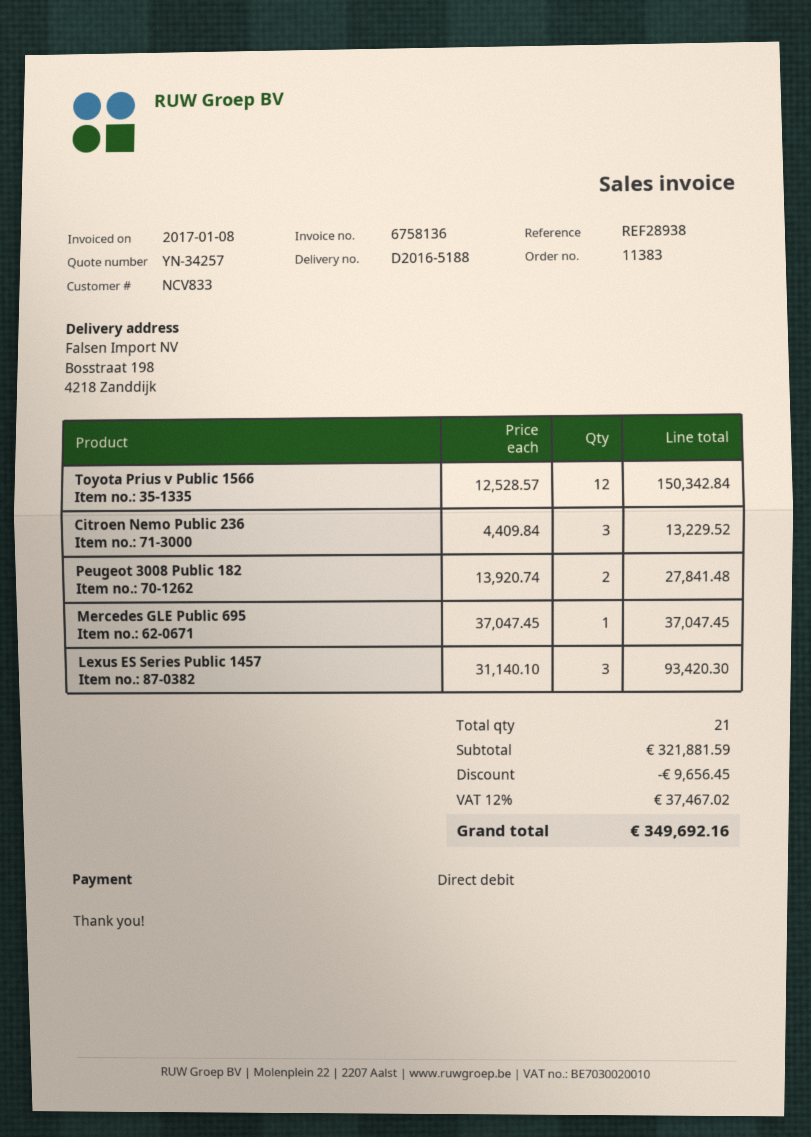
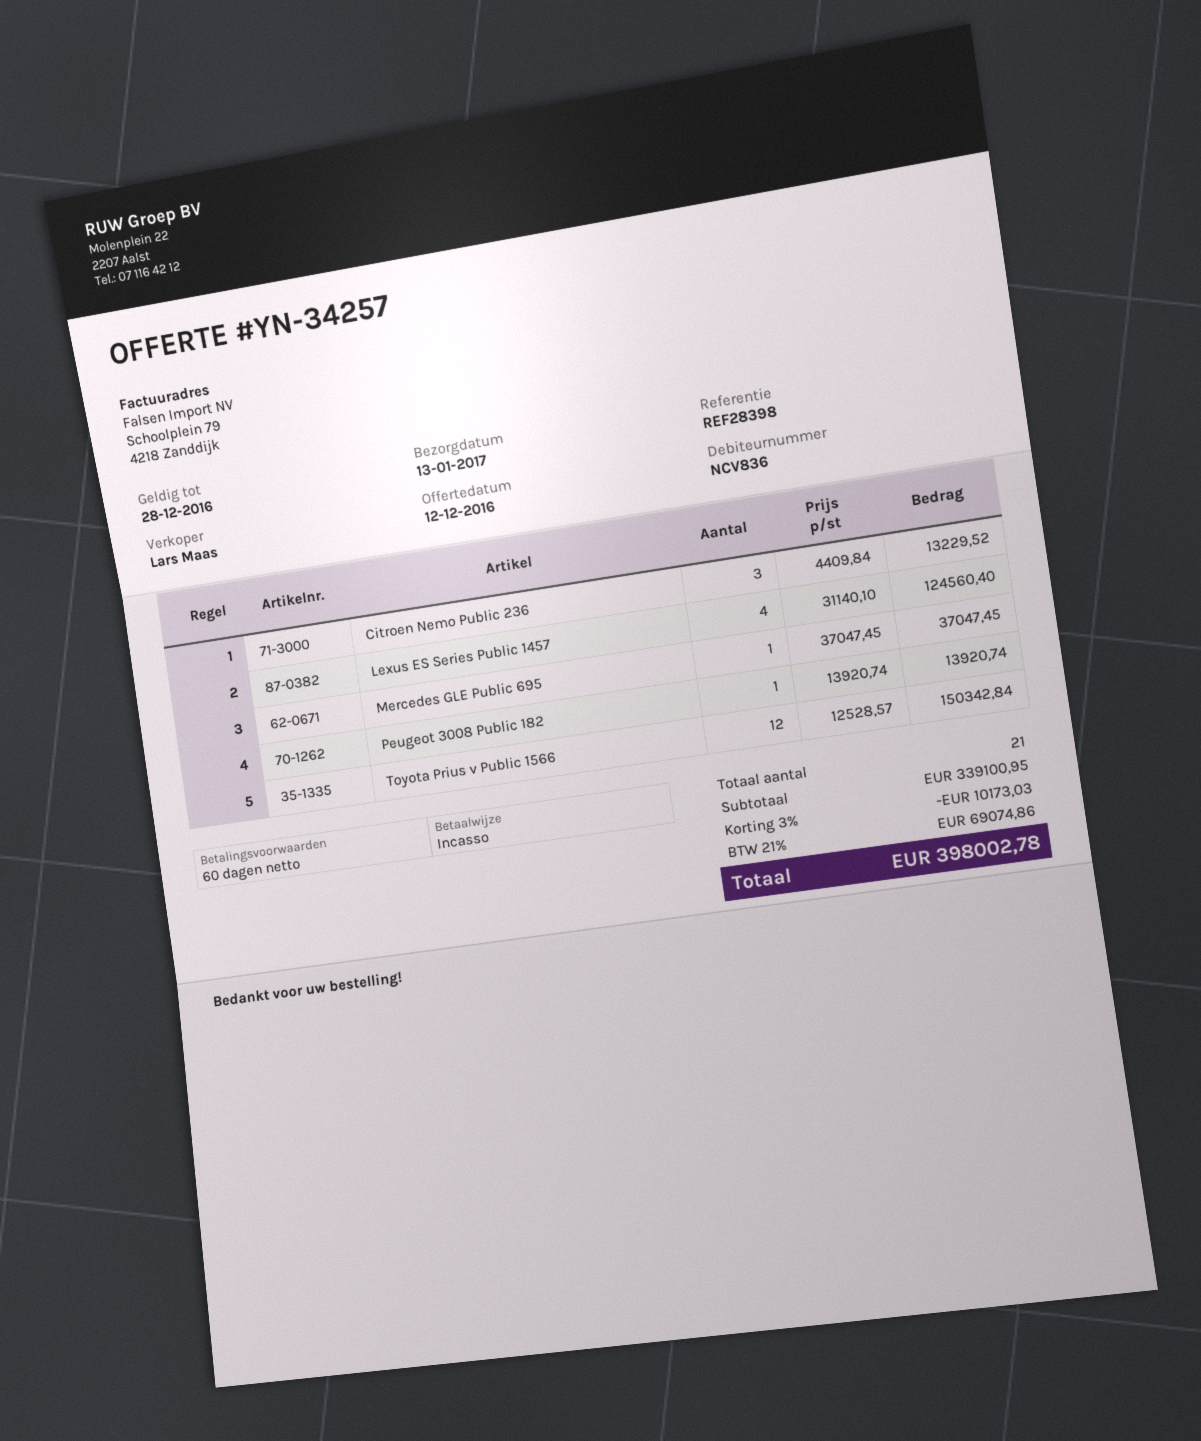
customer number: NCV833 -> NCV836
reference: REF28938 -> REF28398
Peugeot 3008 Public 182: 2 x 13920.74 = 27841.48 -> 1 x 13920.74 = 13920.74
Lexus ES Series Public 1457: 3 x 31140.10 = 93420.30 -> 4 x 31140.10 = 124560.40
subtotal: 321881.59 -> 339100.95
discount: 9656.45 -> 10173.03
tax: 12% = 37467.02 -> 21% = 69074.86
total: 349692.16 -> 398002.78

